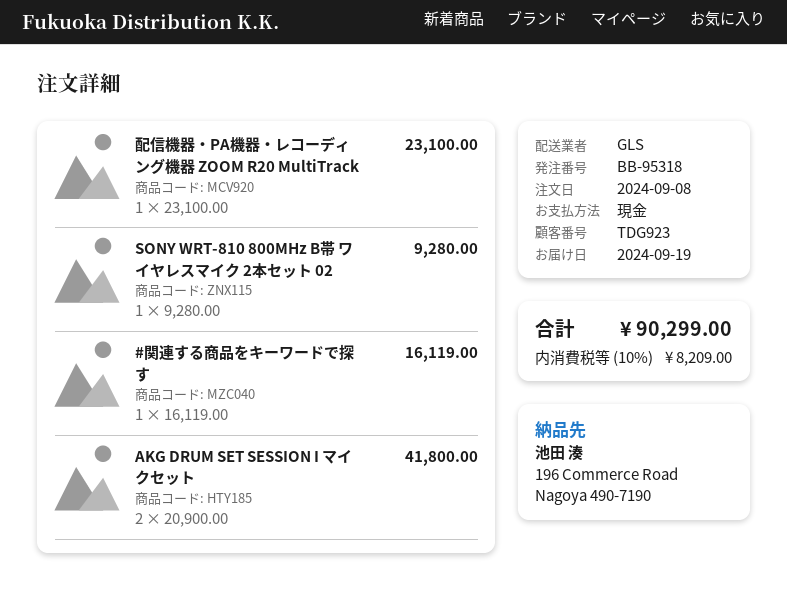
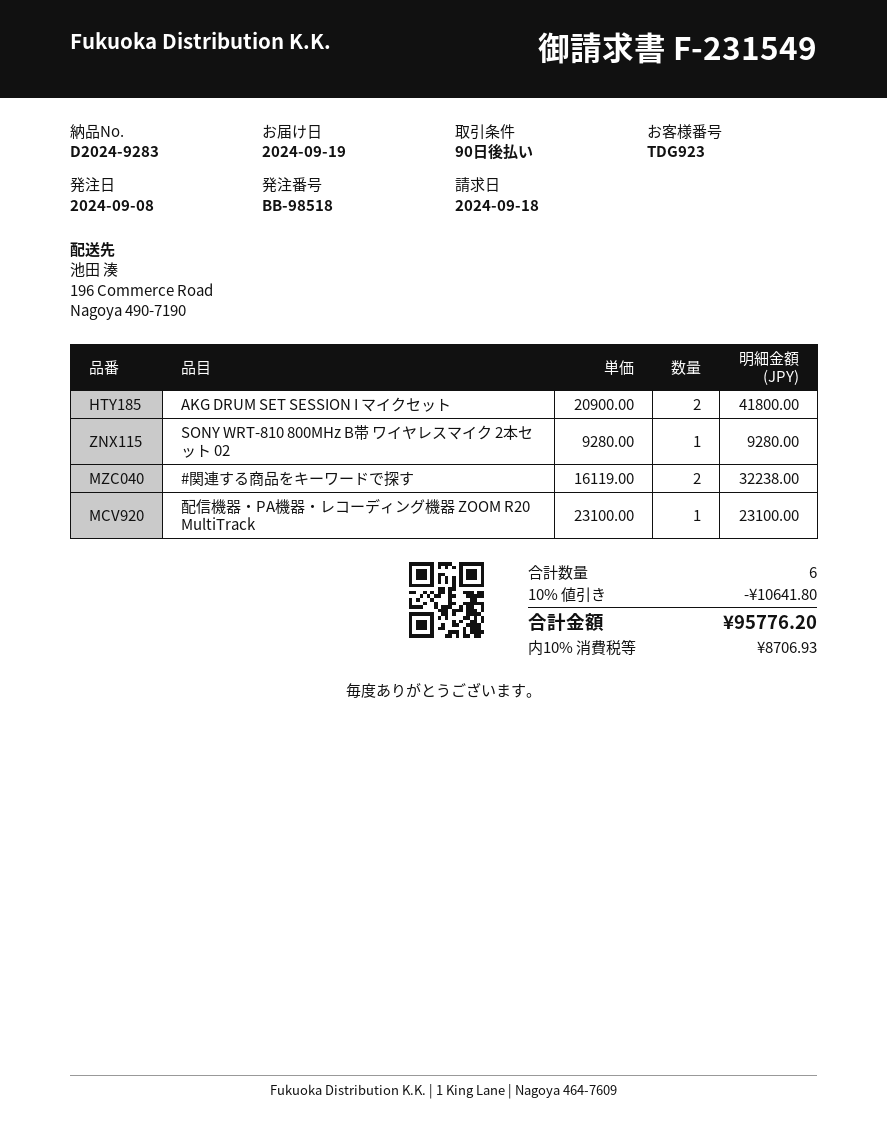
order number: BB-95318 -> BB-98518
#関連する商品をキーワードで探す: 1 x 16119.00 = 16119.00 -> 2 x 16119.00 = 32238.00
discount: none -> 10% = 10641.80
tax: 10% = 8209.00 -> 10% = 8706.93
total: 90299.00 -> 95776.20

